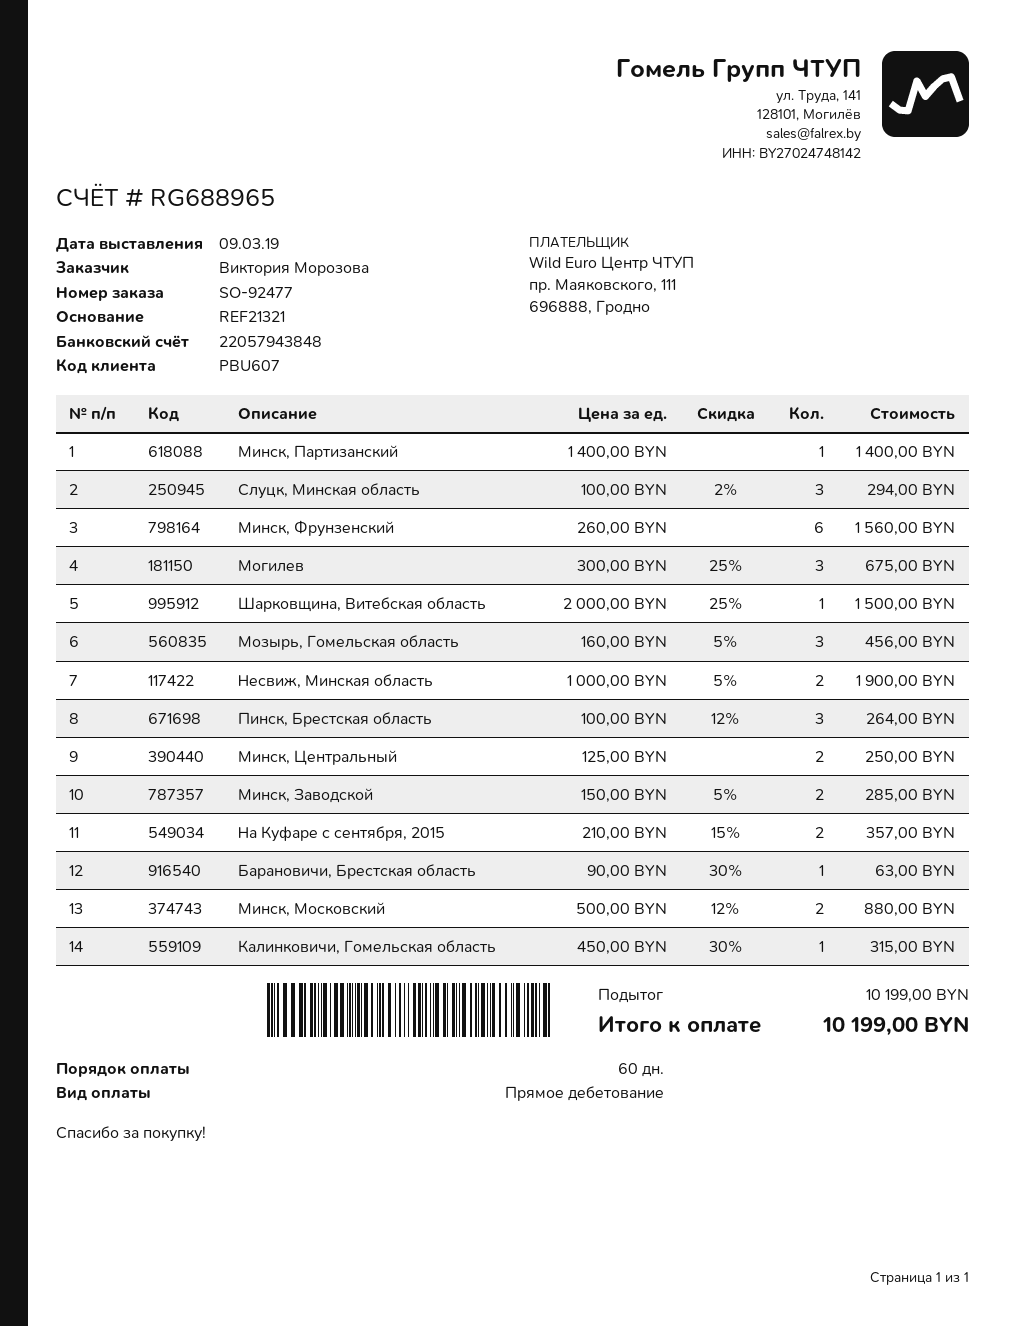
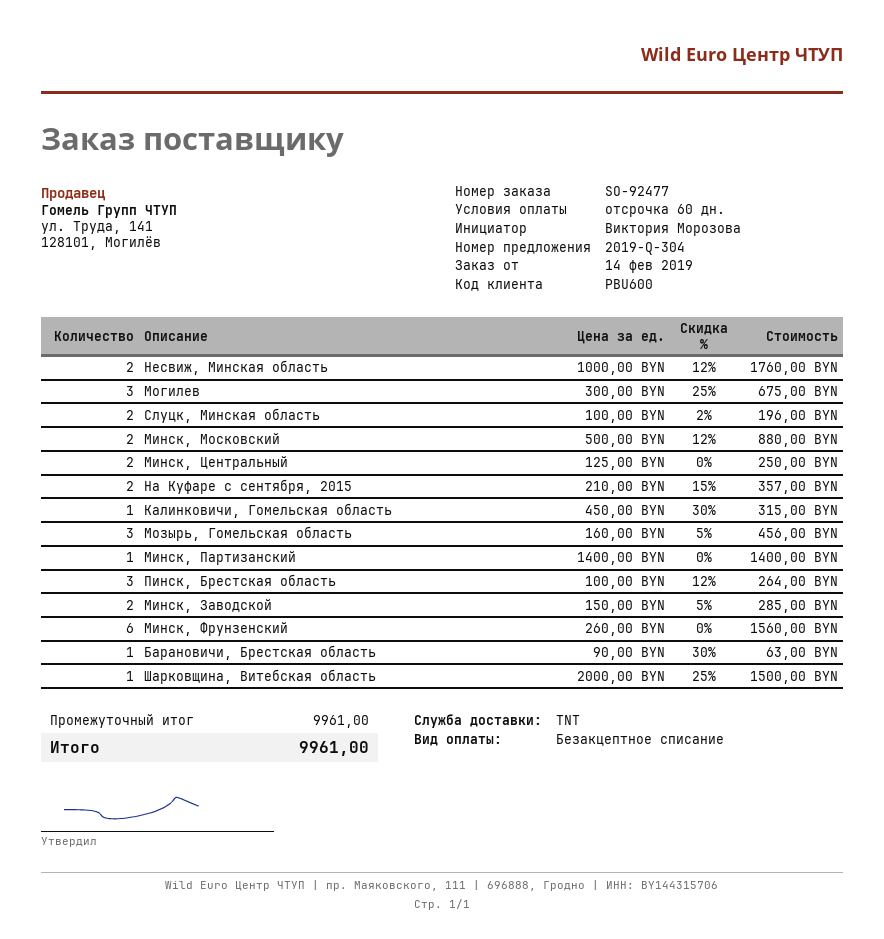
customer number: PBU607 -> PBU600
Слуцк, Минская область: 3 x 100.00 - 2% = 294.00 -> 2 x 100.00 - 2% = 196.00
Несвиж, Минская область: 2 x 1000.00 - 5% = 1900.00 -> 2 x 1000.00 - 12% = 1760.00
subtotal: 10199.00 -> 9961.00
total: 10199.00 -> 9961.00

